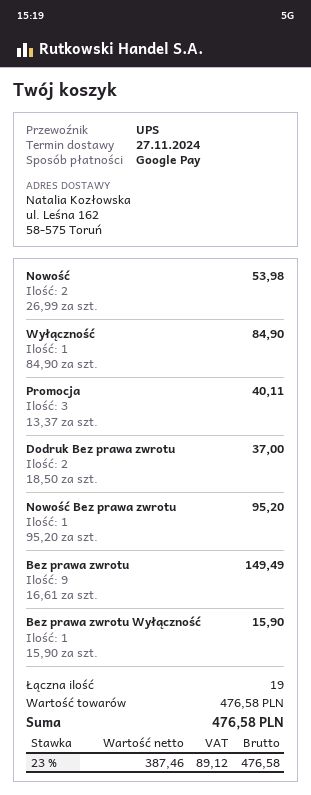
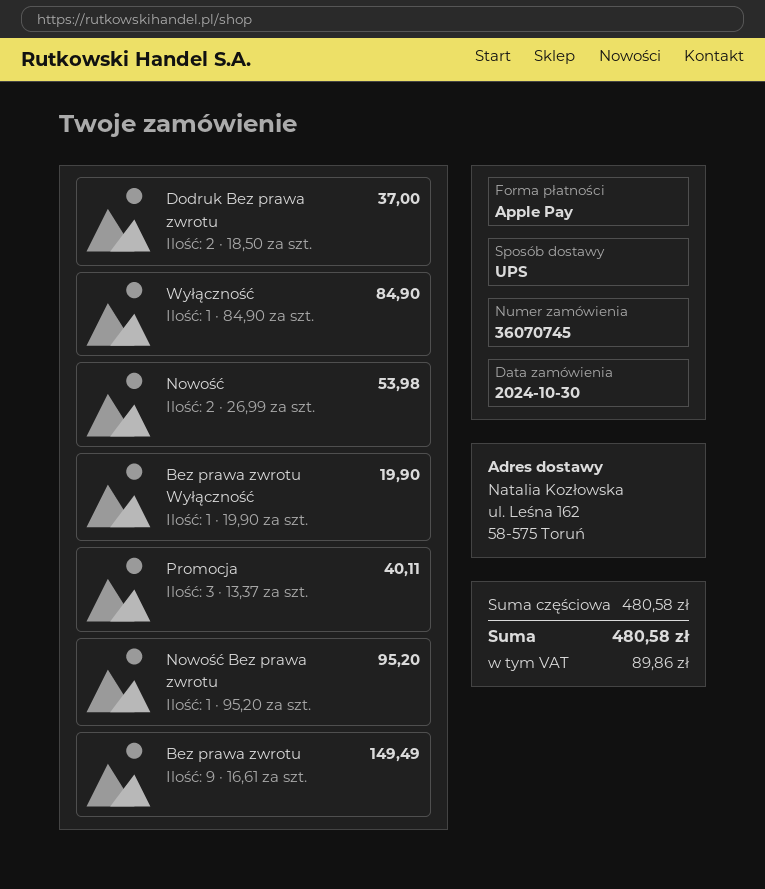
payment method: Google Pay -> Apple Pay
Bez prawa zwrotu Wyłączność: 1 x 15.90 = 15.90 -> 1 x 19.90 = 19.90
subtotal: 476.58 -> 480.58
tax: 89.12 -> 89.86
total: 476.58 -> 480.58

